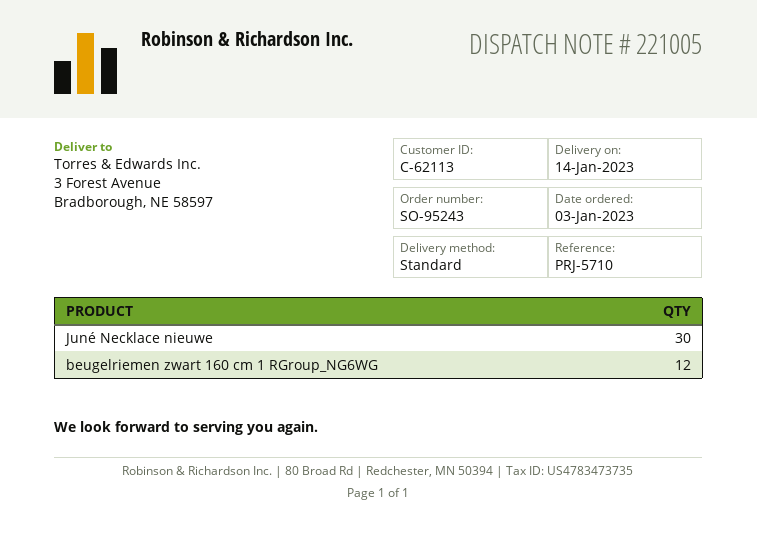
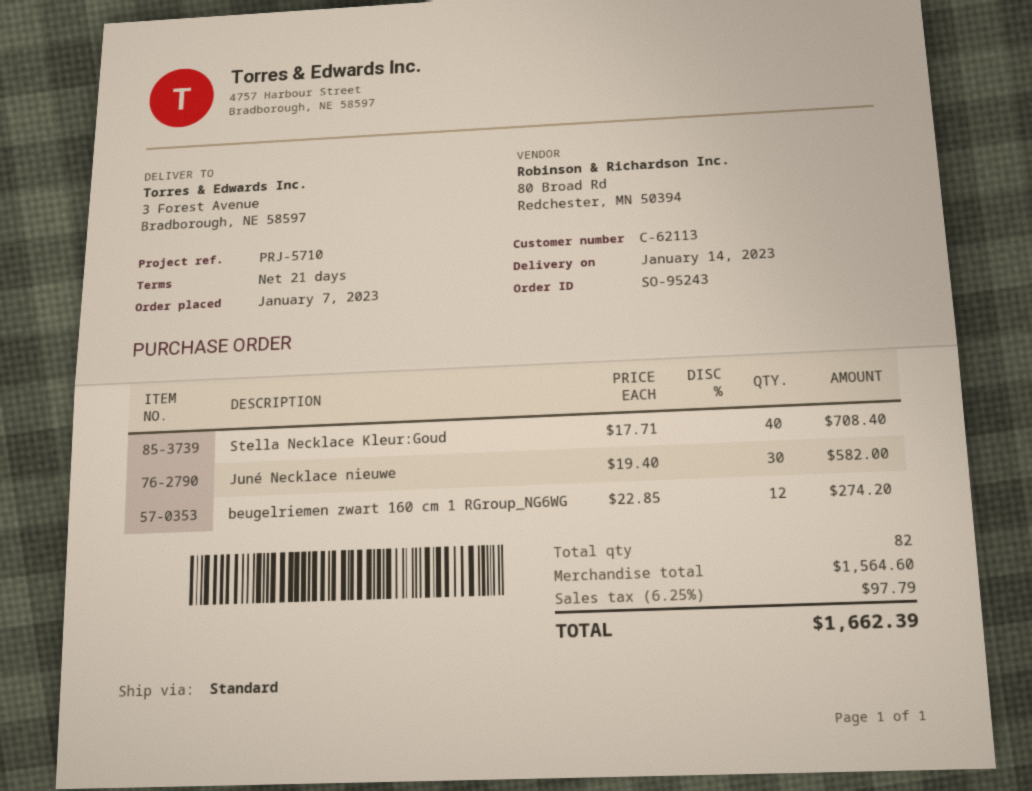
order date: 2023-01-03 -> 2023-01-07
Stella Necklace Kleur:Goud: none -> 40

